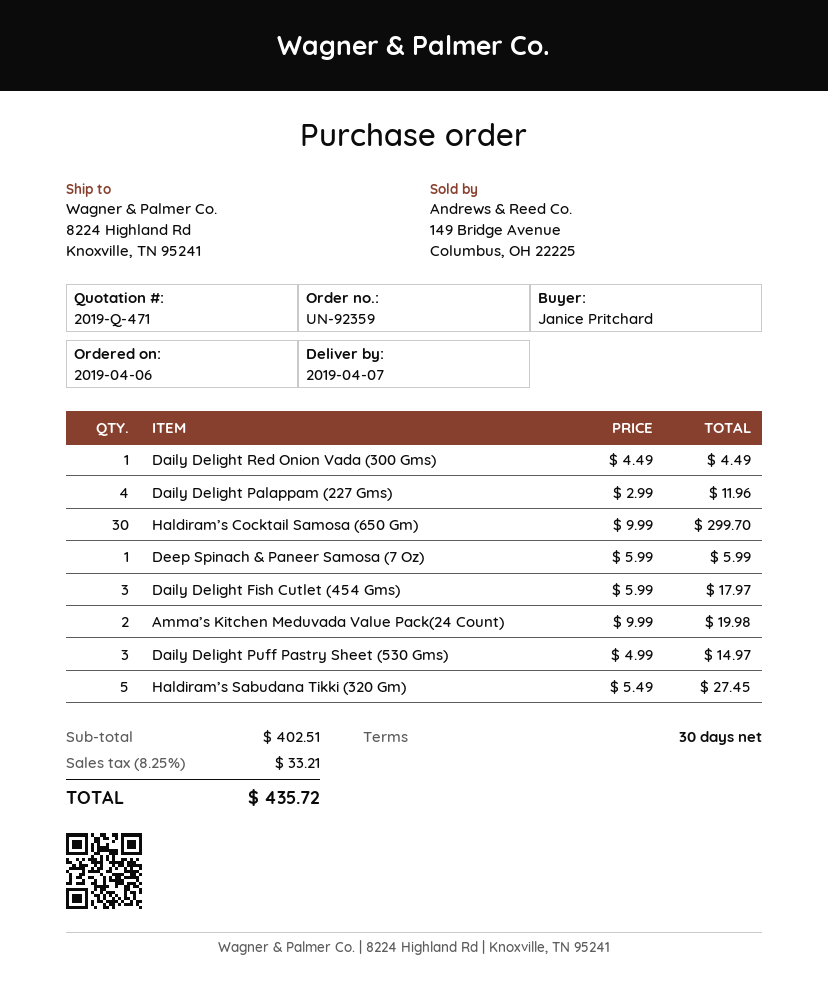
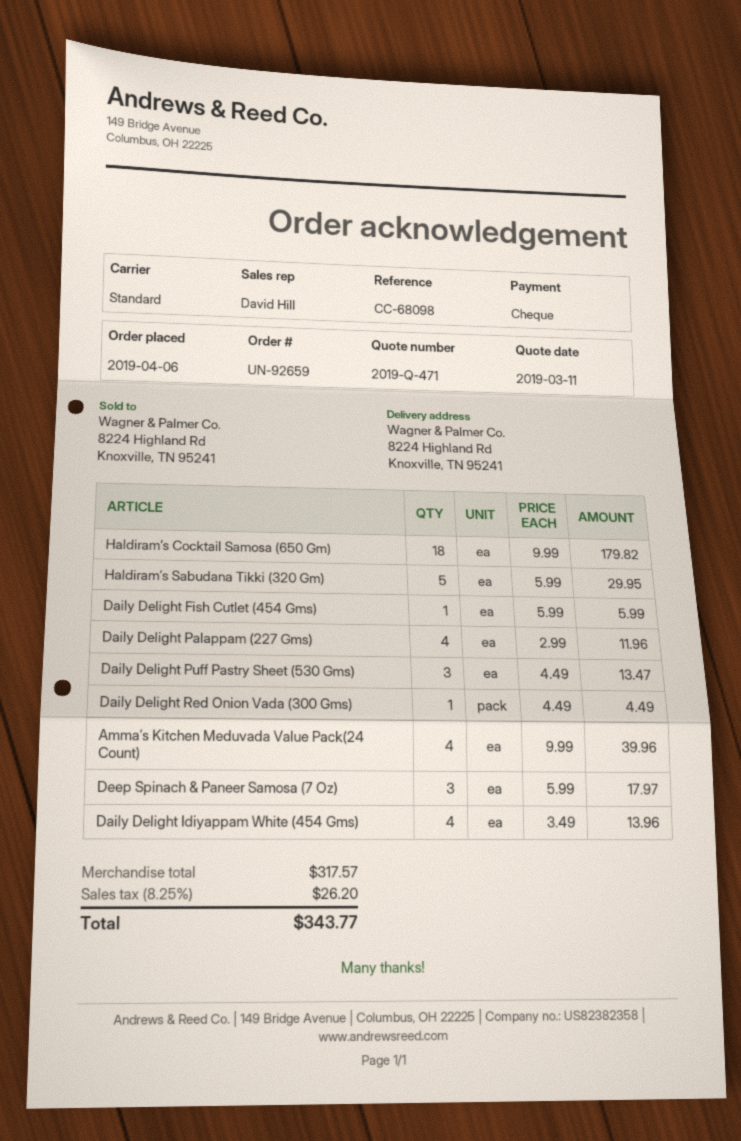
order number: UN-92359 -> UN-92659
Haldiram’s Cocktail Samosa (650 Gm): 30 x 9.99 = 299.70 -> 18 x 9.99 = 179.82
Deep Spinach & Paneer Samosa (7 Oz): 1 x 5.99 = 5.99 -> 3 x 5.99 = 17.97
Daily Delight Fish Cutlet (454 Gms): 3 x 5.99 = 17.97 -> 1 x 5.99 = 5.99
Amma’s Kitchen Meduvada Value Pack(24 Count): 2 x 9.99 = 19.98 -> 4 x 9.99 = 39.96
Daily Delight Puff Pastry Sheet (530 Gms): 3 x 4.99 = 14.97 -> 3 x 4.49 = 13.47
Haldiram’s Sabudana Tikki (320 Gm): 5 x 5.49 = 27.45 -> 5 x 5.99 = 29.95
Daily Delight Idiyappam White (454 Gms): none -> 4 x 3.49 = 13.96
subtotal: 402.51 -> 317.57
tax: 8.25% = 33.21 -> 8.25% = 26.20
total: 435.72 -> 343.77

